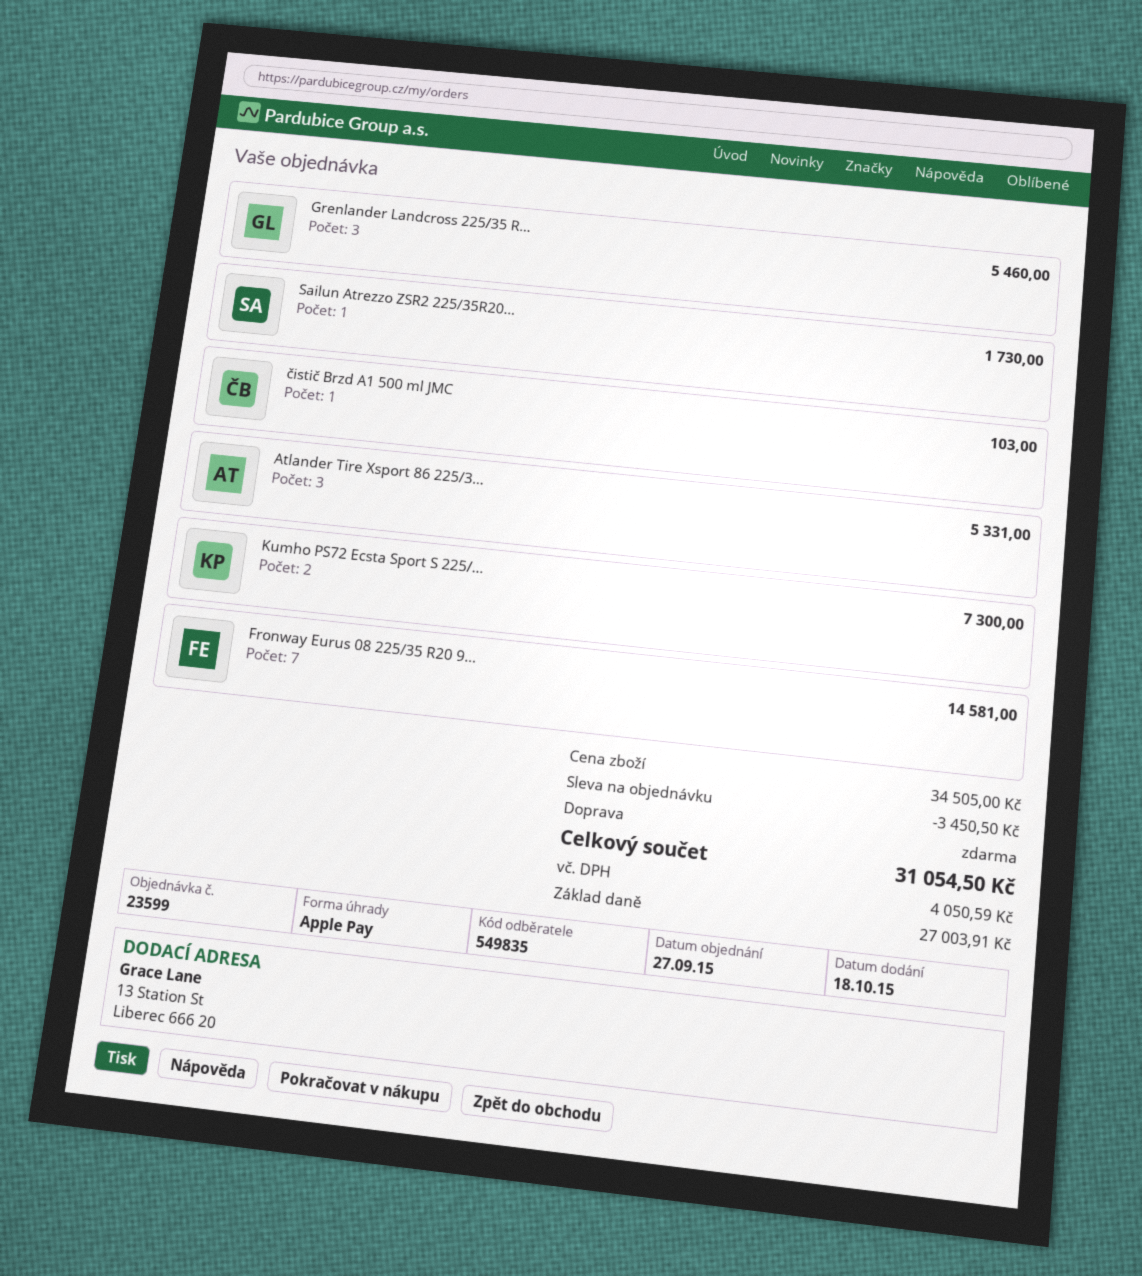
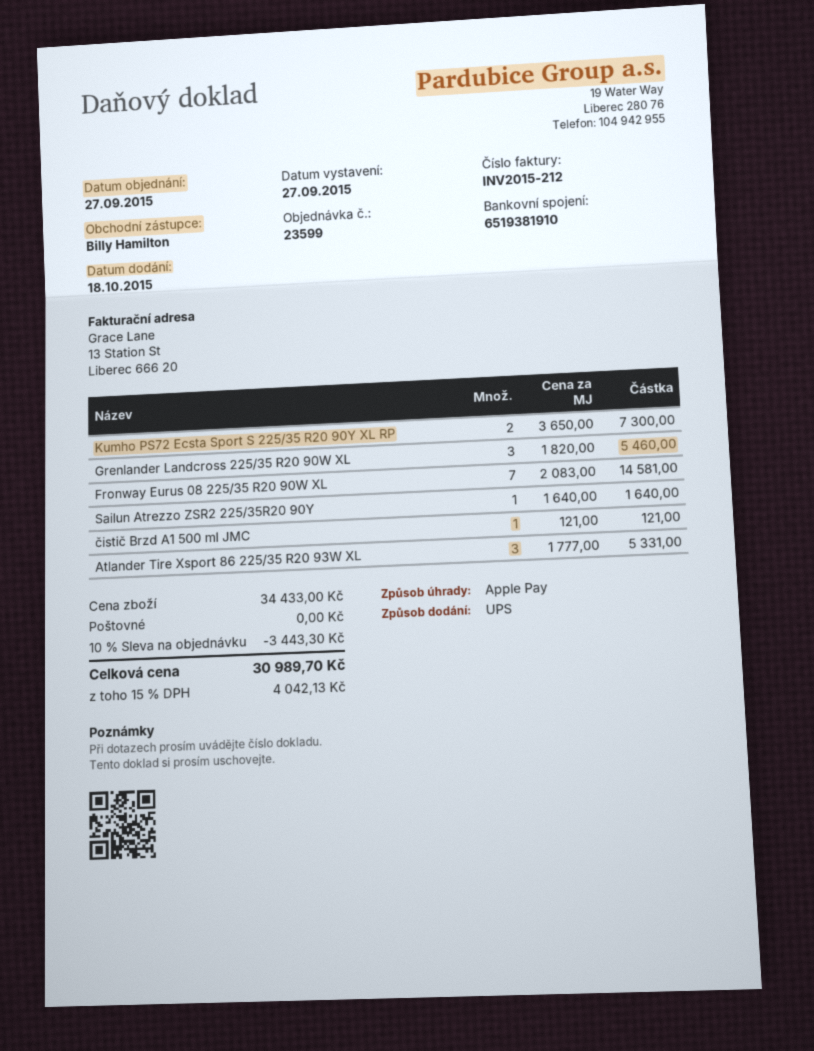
Sailun Atrezzo ZSR2 225/35R20...: 1 for 1730.00 -> 1 for 1640.00
čistič Brzd A1 500 ml JMC: 1 for 103.00 -> 1 for 121.00
subtotal: 34505.00 -> 34433.00
discount: 3450.50 -> 3443.30
tax: 4050.59 -> 4042.13
total: 31054.50 -> 30989.70

